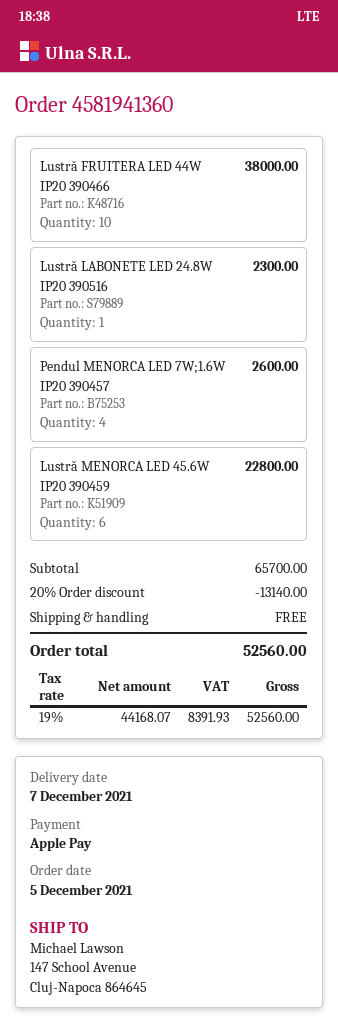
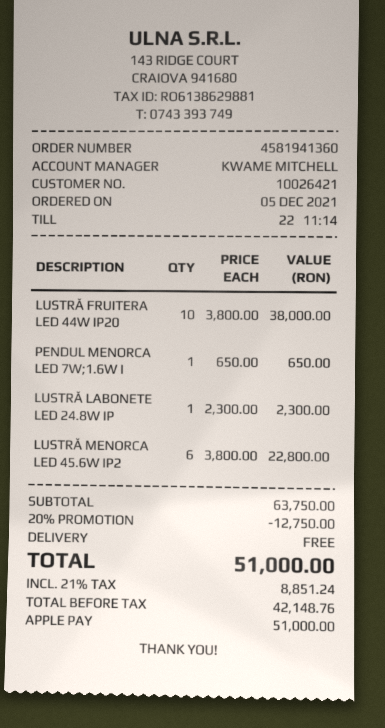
Pendul MENORCA LED 7W;1.6W IP20 390457: 4 for 2600.00 -> 1 for 650.00
subtotal: 65700.00 -> 63750.00
discount: 20% = 13140.00 -> 20% = 12750.00
net: 44168.07 -> 42148.76
tax: 19% = 8391.93 -> 21% = 8851.24
total: 52560.00 -> 51000.00

